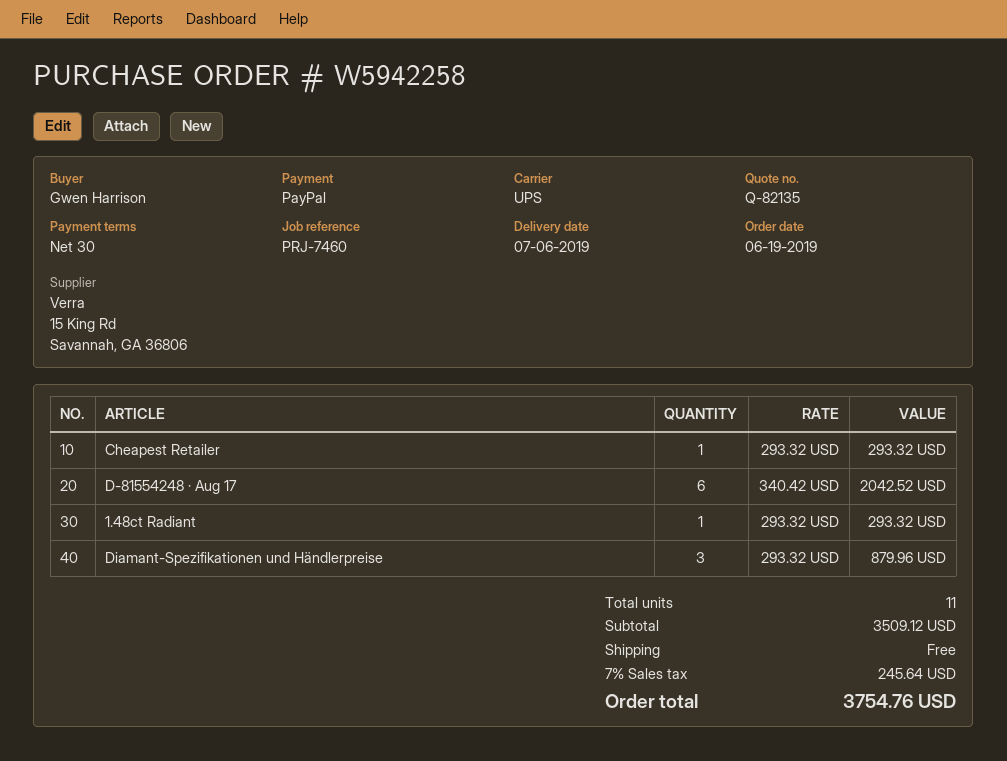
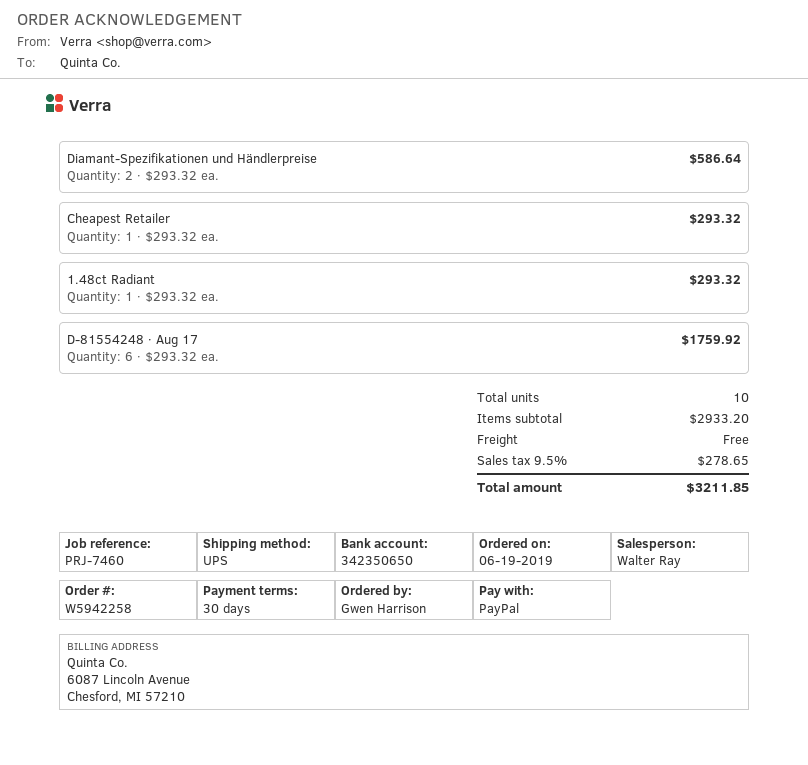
D-81554248 · Aug 17: 6 x 340.42 = 2042.52 -> 6 x 293.32 = 1759.92
Diamant-Spezifikationen und Händlerpreise: 3 x 293.32 = 879.96 -> 2 x 293.32 = 586.64
total quantity: 11 -> 10
subtotal: 3509.12 -> 2933.20
tax: 7% = 245.64 -> 9.5% = 278.65
total: 3754.76 -> 3211.85

